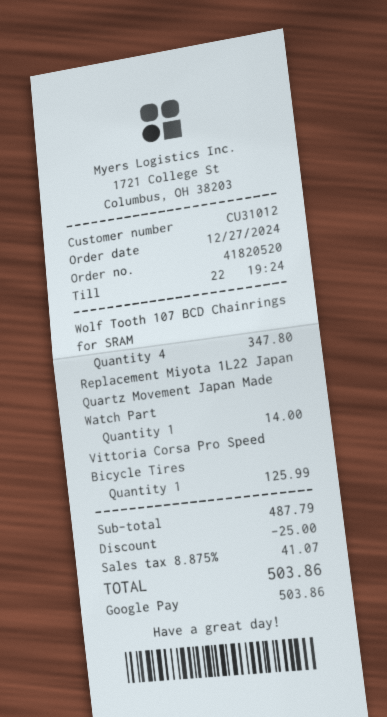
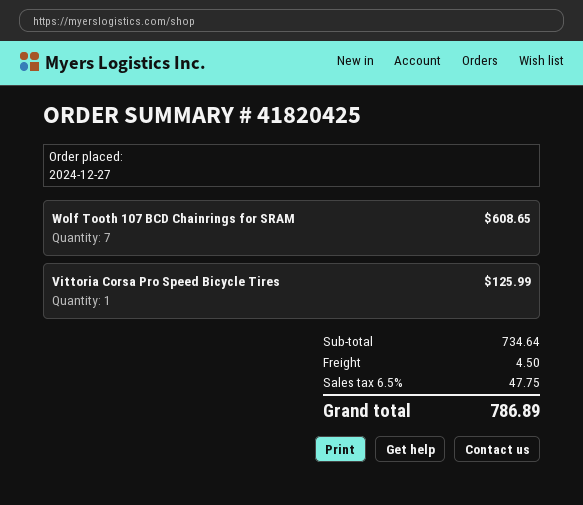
order number: 41820520 -> 41820425
Wolf Tooth 107 BCD Chainrings for SRAM: 4 for 347.80 -> 7 for 608.65
Replacement Miyota 1L22 Japan Quartz Movement Japan Made Watch Part: 1 for 14.00 -> none
subtotal: 487.79 -> 734.64
discount: 25.00 -> none
shipping: none -> 4.50
tax: 8.875% = 41.07 -> 6.5% = 47.75
total: 503.86 -> 786.89

